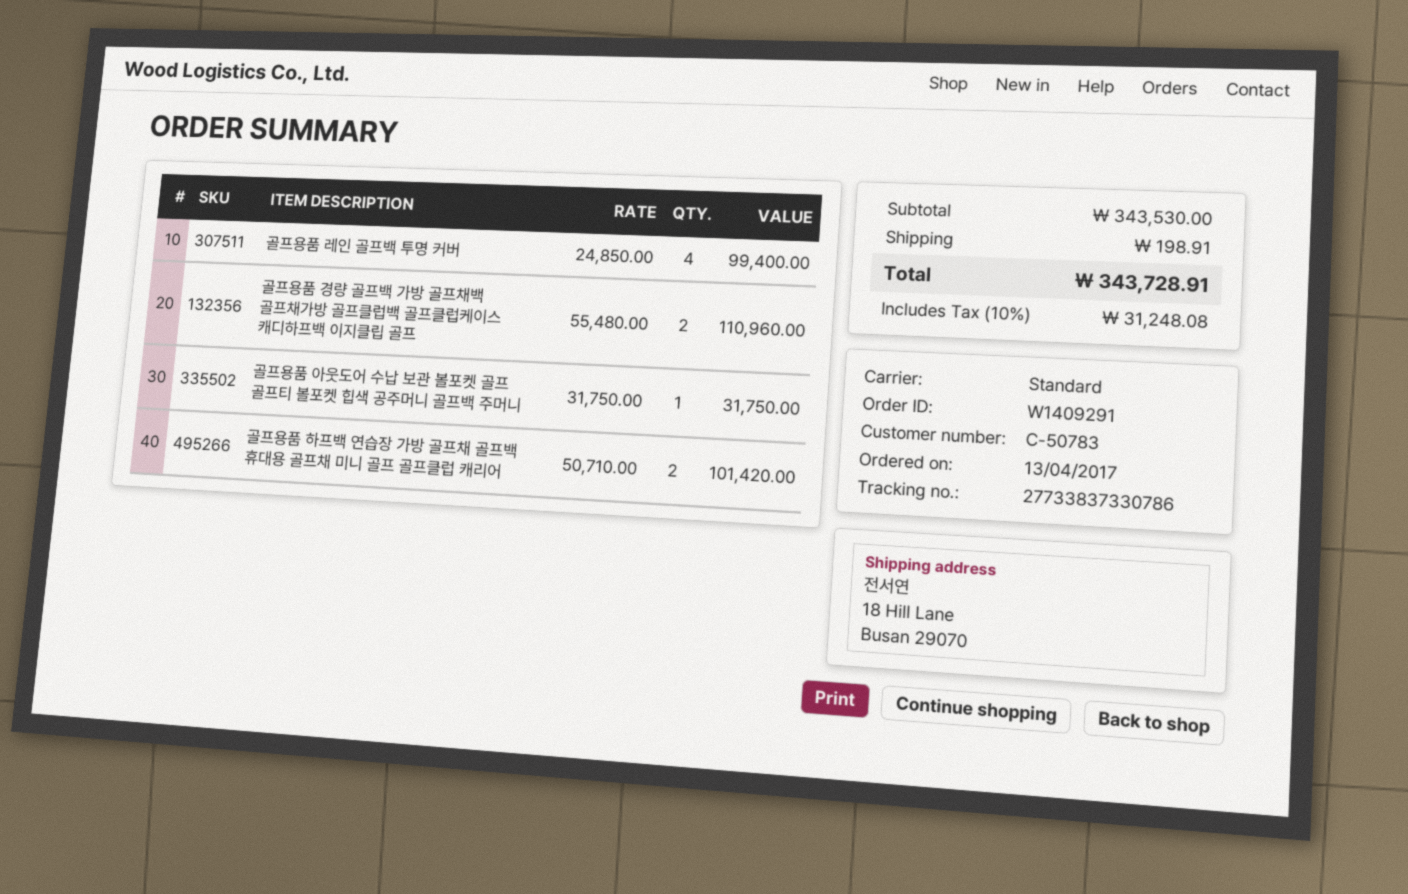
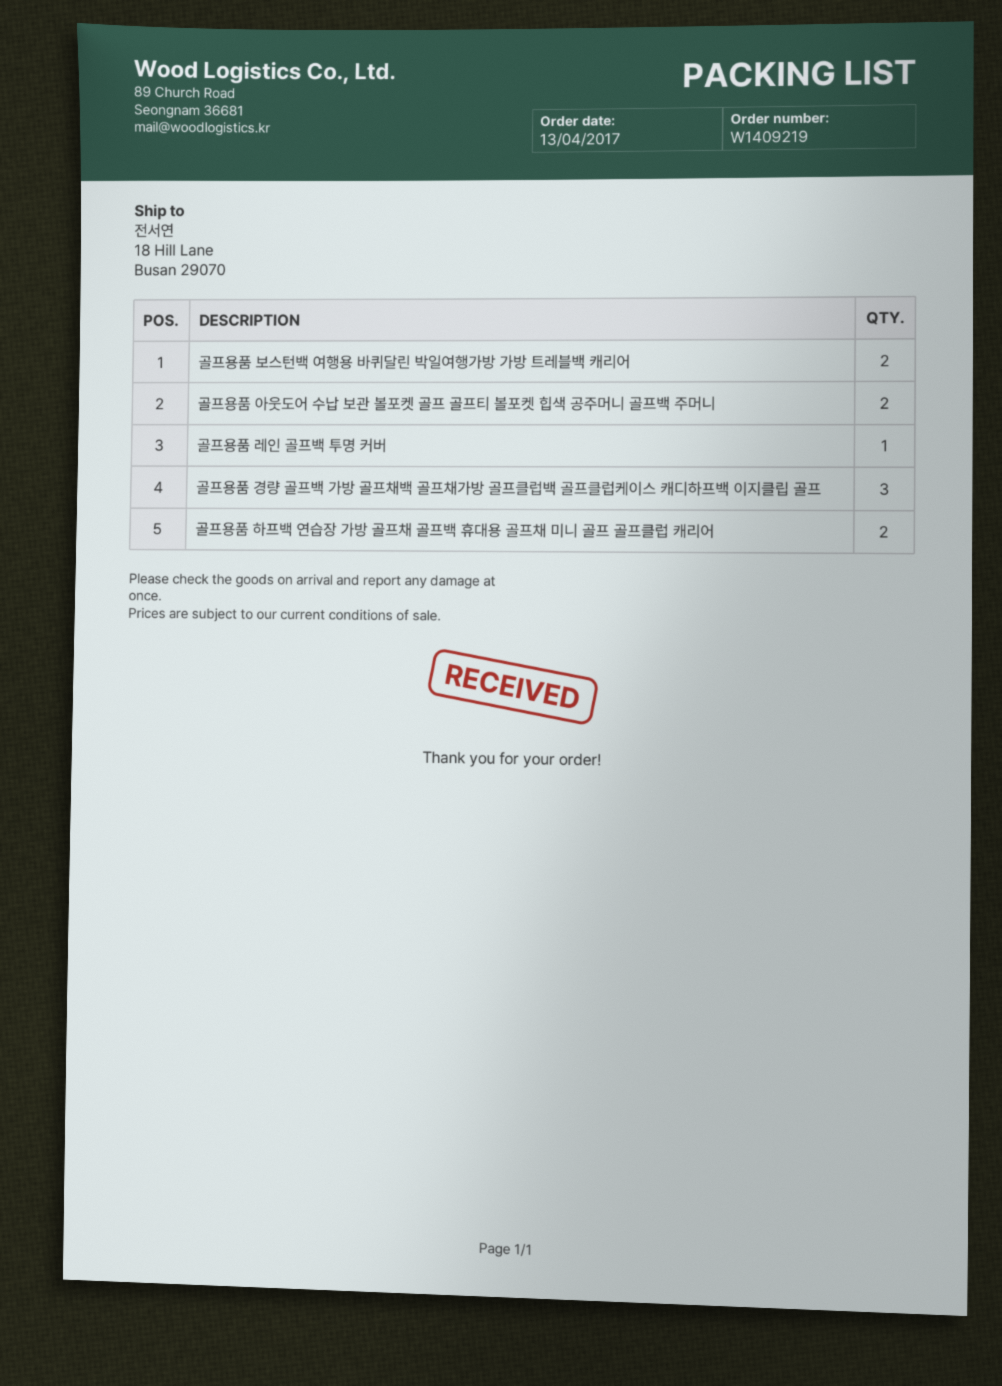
order number: W1409291 -> W1409219
골프용품 레인 골프백 투명 커버: 4 -> 1
골프용품 경량 골프백 가방 골프채백 골프채가방 골프클럽백 골프클럽케이스 캐디하프백 이지클립 골프: 2 -> 3
골프용품 아웃도어 수납 보관 볼포켓 골프 골프티 볼포켓 힙색 공주머니 골프백 주머니: 1 -> 2
골프용품 보스턴백 여행용 바퀴달린 박일여행가방 가방 트레블백 캐리어: none -> 2

